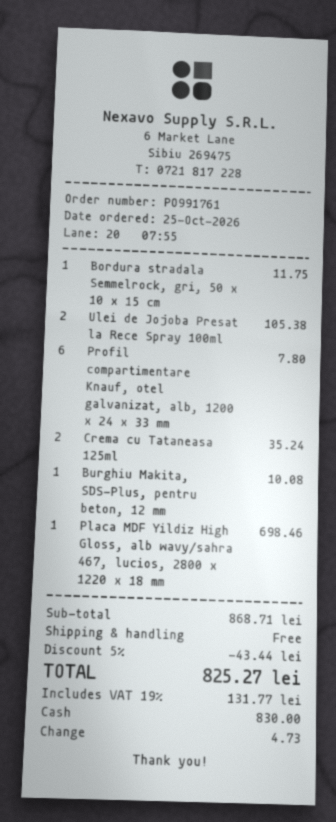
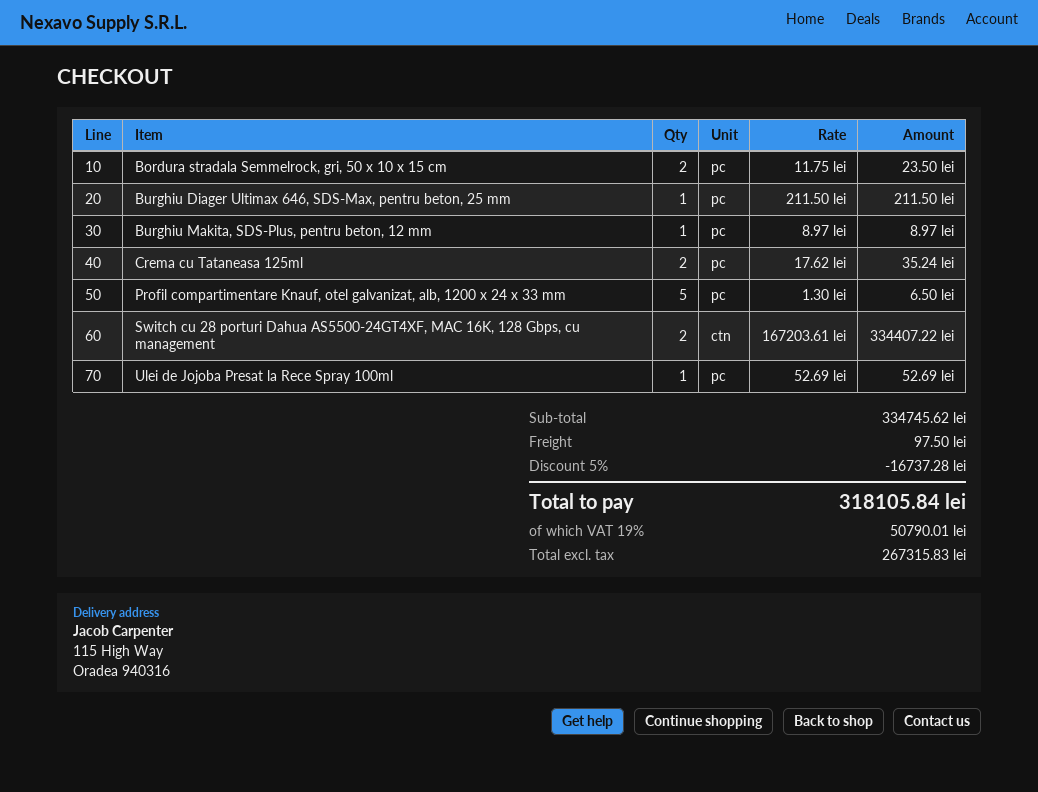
Bordura stradala Semmelrock, gri, 50 x 10 x 15 cm: 1 for 11.75 -> 2 for 23.50
Ulei de Jojoba Presat la Rece Spray 100ml: 2 for 105.38 -> 1 for 52.69
Profil compartimentare Knauf, otel galvanizat, alb, 1200 x 24 x 33 mm: 6 for 7.80 -> 5 for 6.50
Burghiu Makita, SDS-Plus, pentru beton, 12 mm: 1 for 10.08 -> 1 for 8.97
Placa MDF Yildiz High Gloss, alb wavy/sahra 467, lucios, 2800 x 1220 x 18 mm: 1 for 698.46 -> none
Burghiu Diager Ultimax 646, SDS-Max, pentru beton, 25 mm: none -> 1 for 211.50
Switch cu 28 porturi Dahua AS5500-24GT4XF, MAC 16K, 128 Gbps, cu management: none -> 2 for 334407.22
subtotal: 868.71 -> 334745.62
discount: 5% = 43.44 -> 5% = 16737.28
shipping: 0.00 -> 97.50
tax: 19% = 131.77 -> 19% = 50790.01
total: 825.27 -> 318105.84

